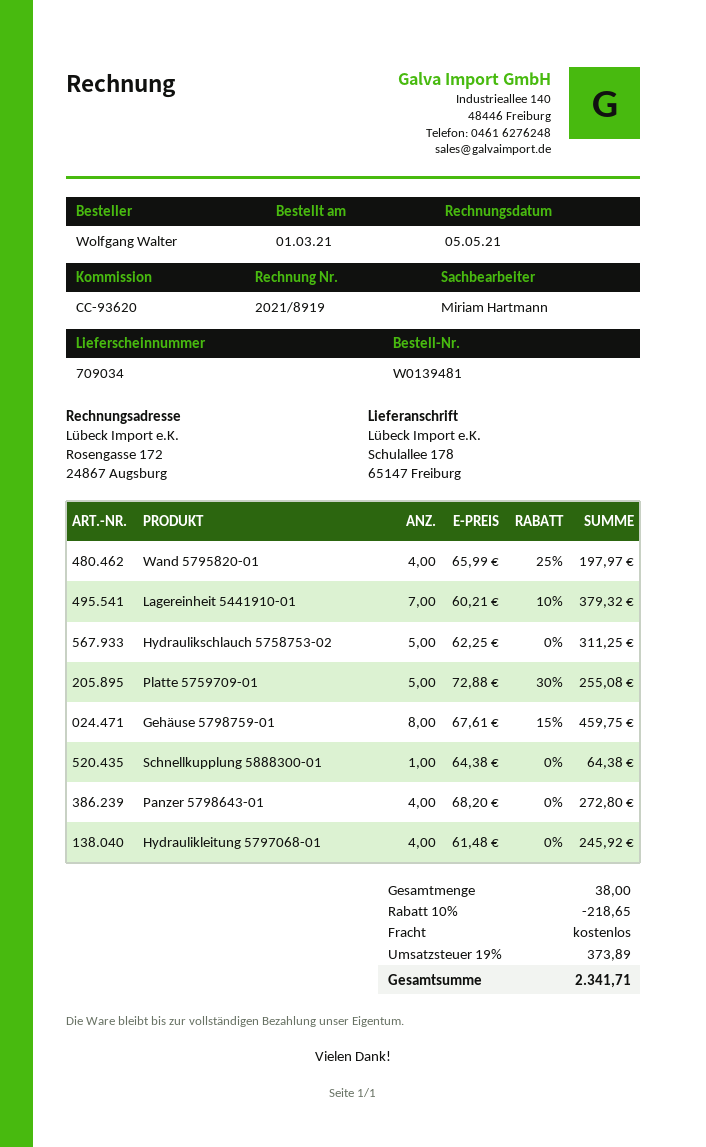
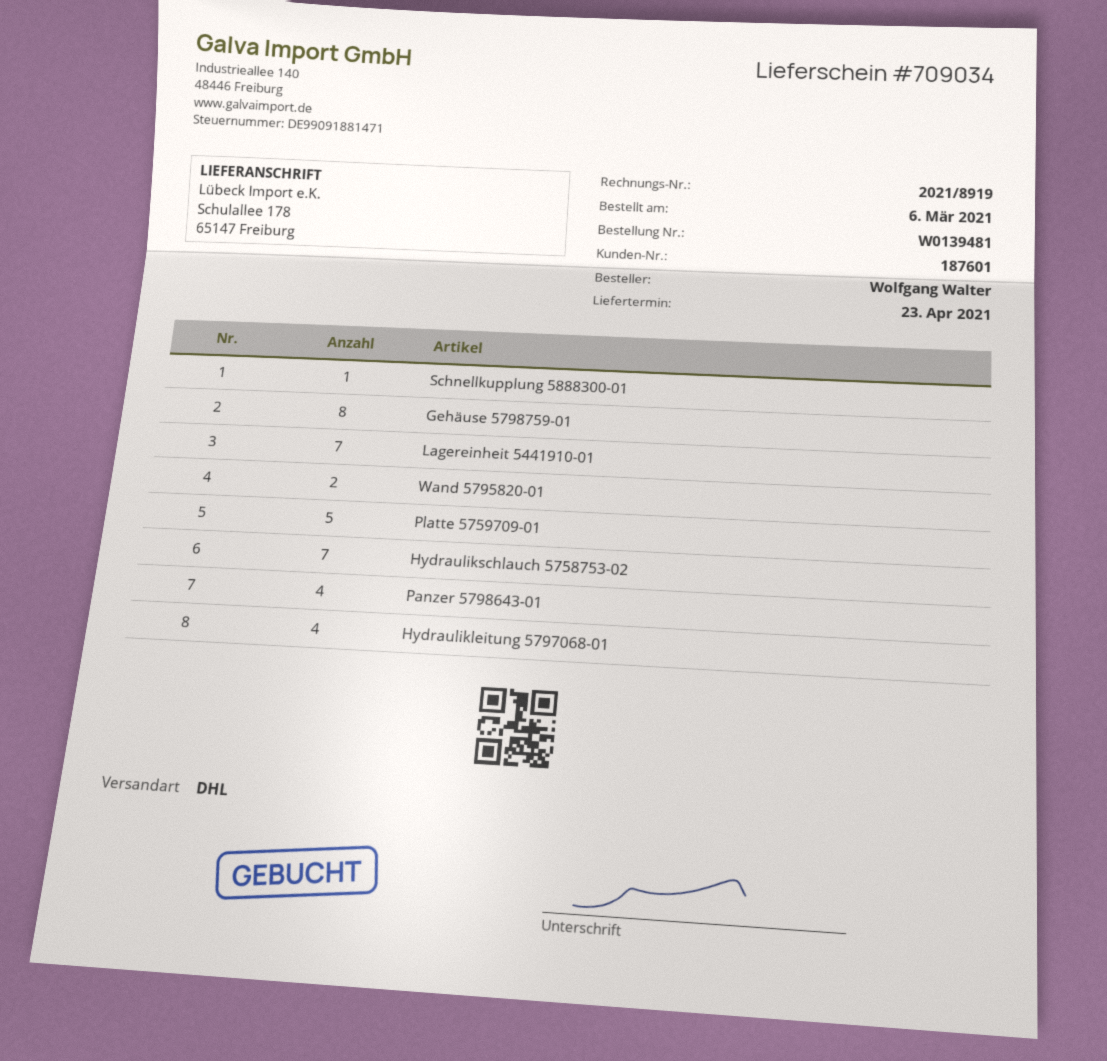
order date: 2021-03-01 -> 2021-03-06
Wand 5795820-01: 4 -> 2
Hydraulikschlauch 5758753-02: 5 -> 7

